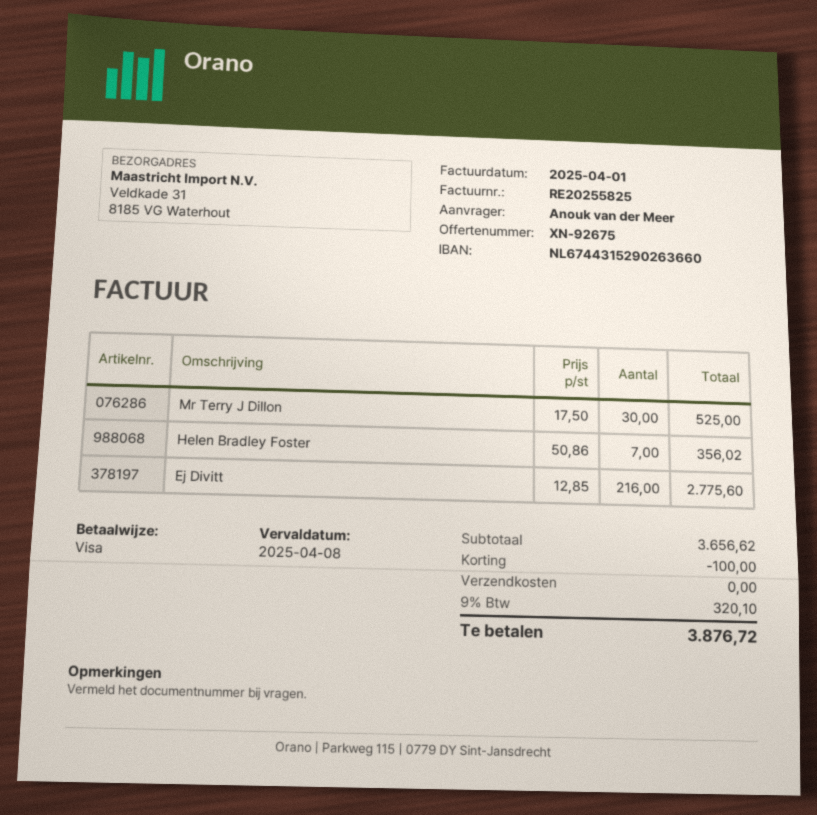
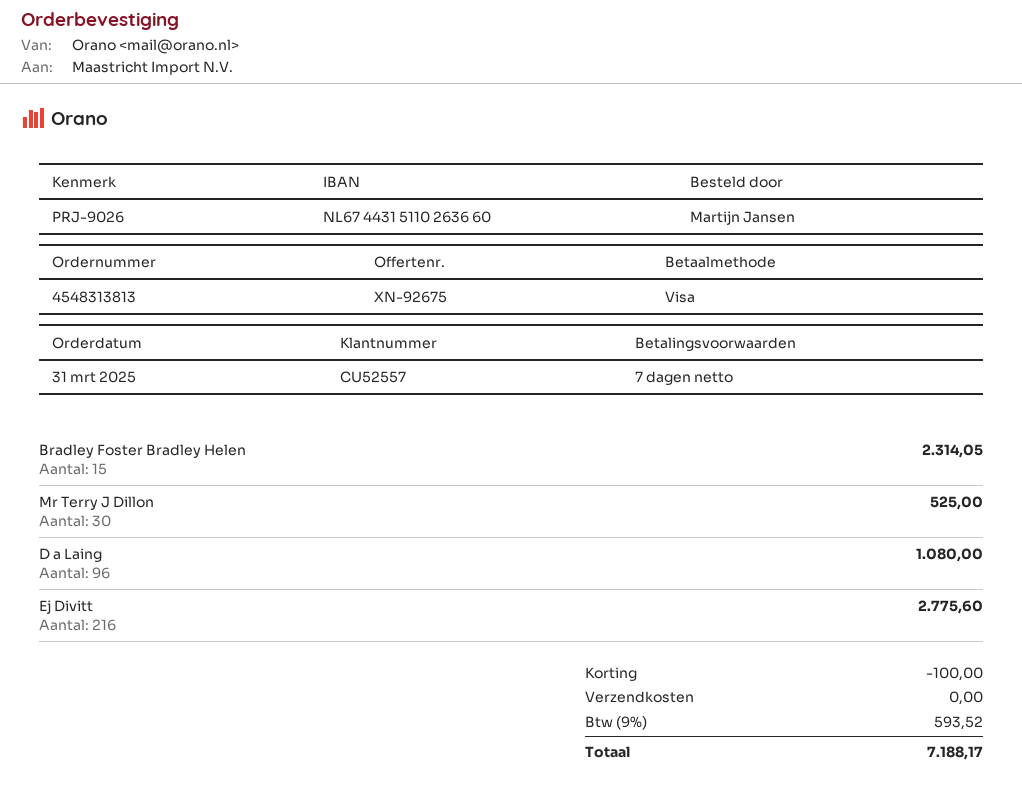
ordered by: Anouk van der Meer -> Martijn Jansen
bank account: NL6744315290263660 -> NL6744315110263660
Helen Bradley Foster: 7 for 356.02 -> none
Bradley Foster Bradley Helen: none -> 15 for 2314.05
D a Laing: none -> 96 for 1080.00
tax: 9% = 320.10 -> 9% = 593.52
total: 3876.72 -> 7188.17

